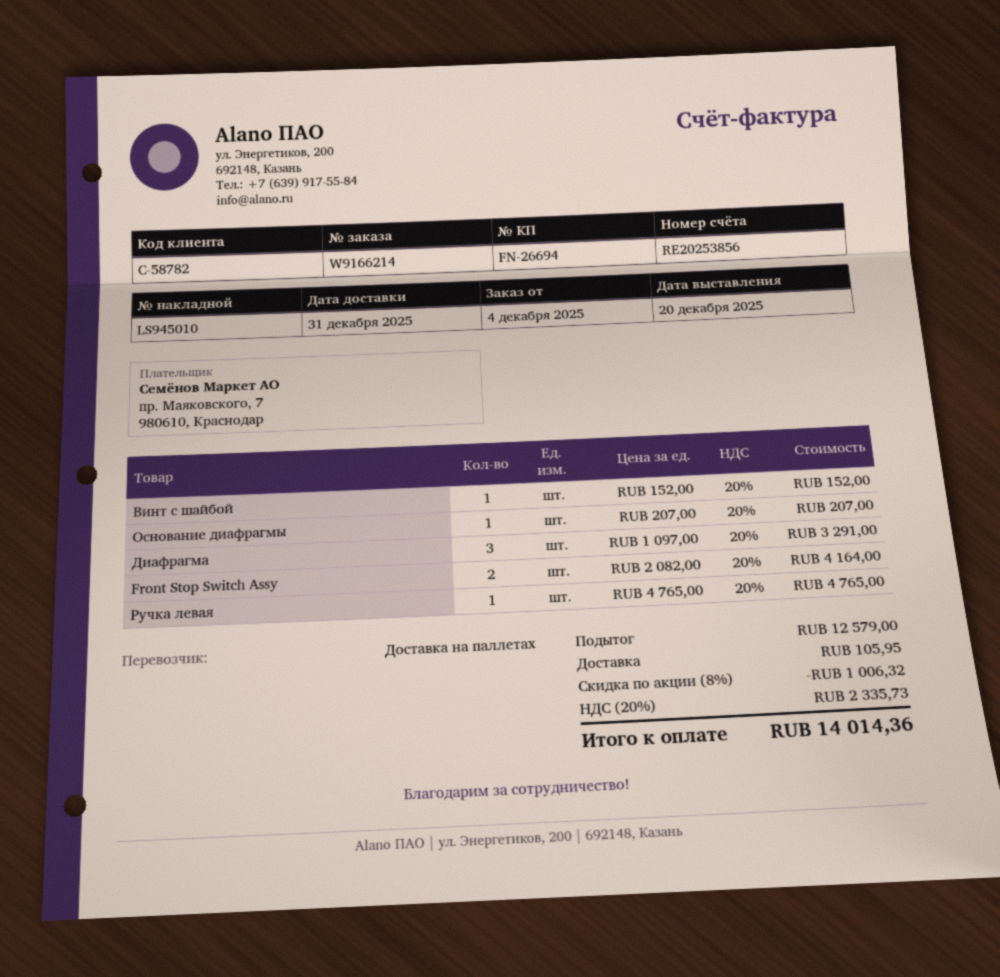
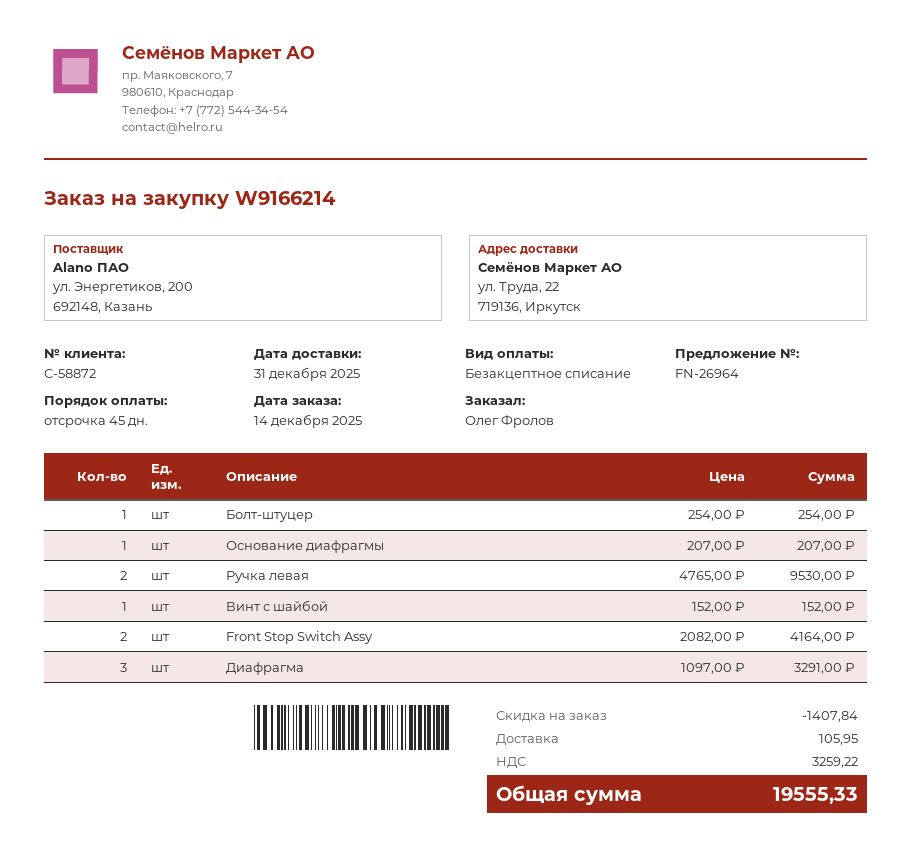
quote number: FN-26694 -> FN-26964
order date: 2025-12-04 -> 2025-12-14
customer number: C-58782 -> C-58872
Ручка левая: 1 x 4765.00 = 4765.00 -> 2 x 4765.00 = 9530.00
Болт-штуцер: none -> 1 x 254.00 = 254.00
discount: 1006.32 -> 1407.84
tax: 2335.73 -> 3259.22
total: 14014.36 -> 19555.33

